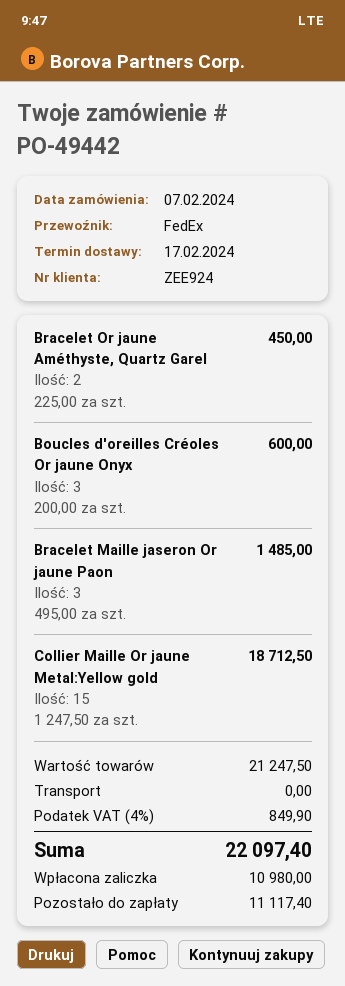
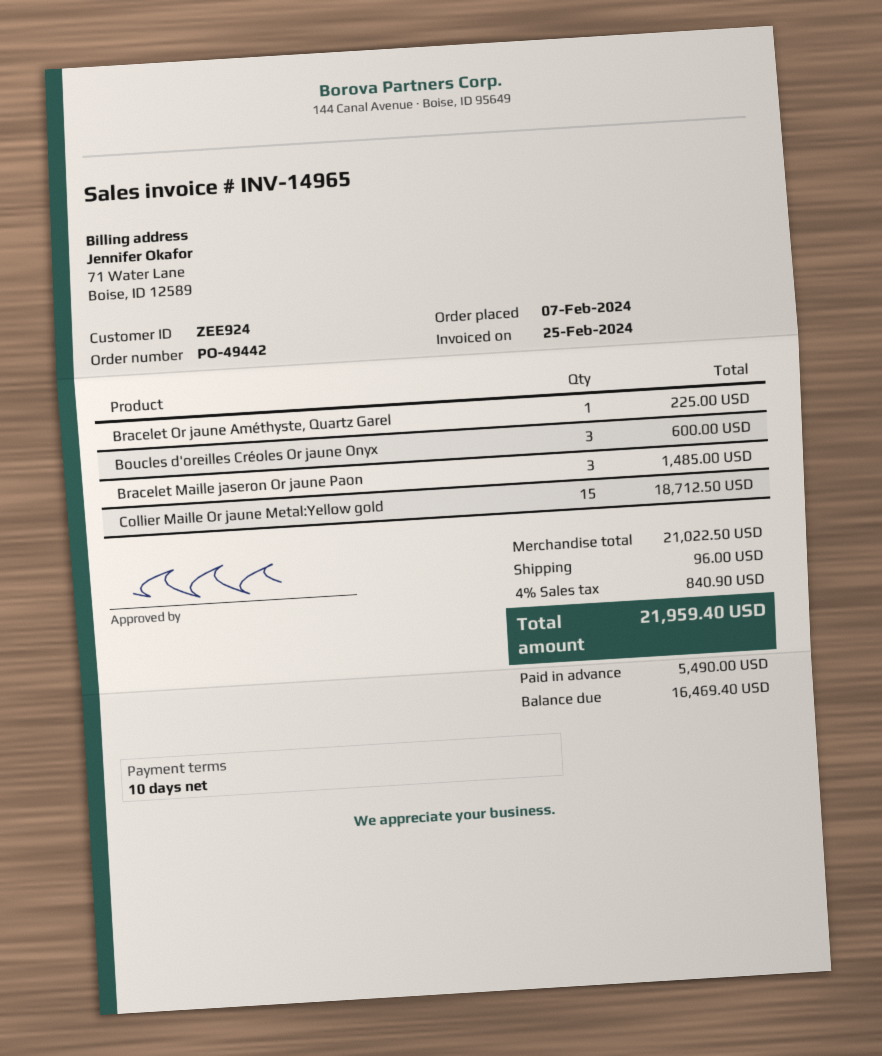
Bracelet Or jaune Améthyste, Quartz Garel: 2 for 450.00 -> 1 for 225.00
subtotal: 21247.50 -> 21022.50
shipping: 0.00 -> 96.00
tax: 4% = 849.90 -> 4% = 840.90
total: 22097.40 -> 21959.40
deposit: 10980.00 -> 5490.00
balance: 11117.40 -> 16469.40

